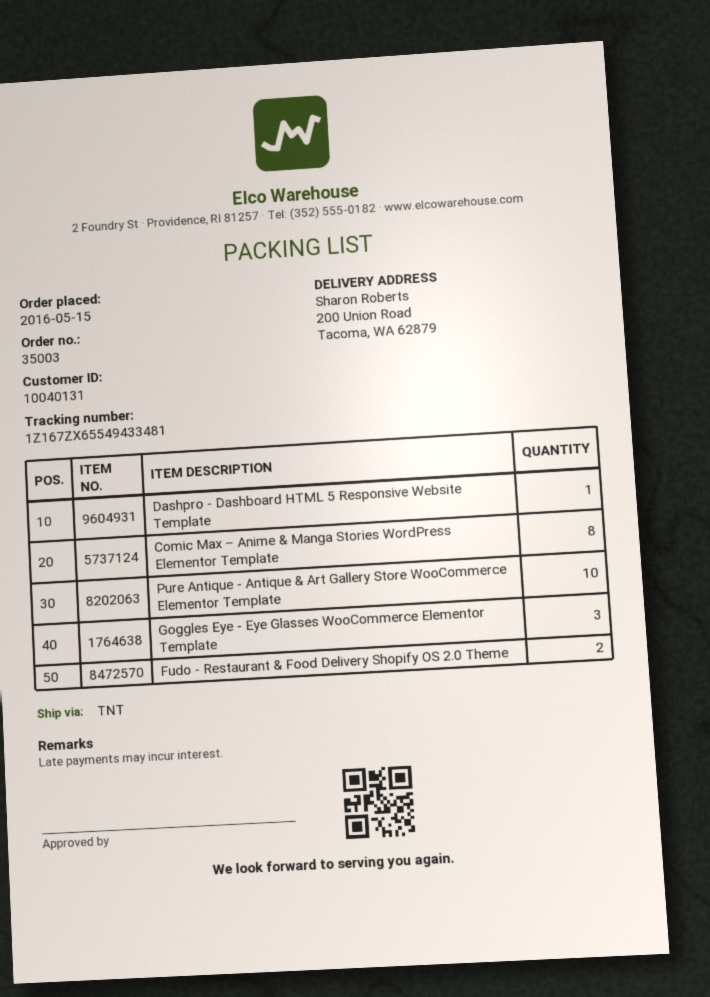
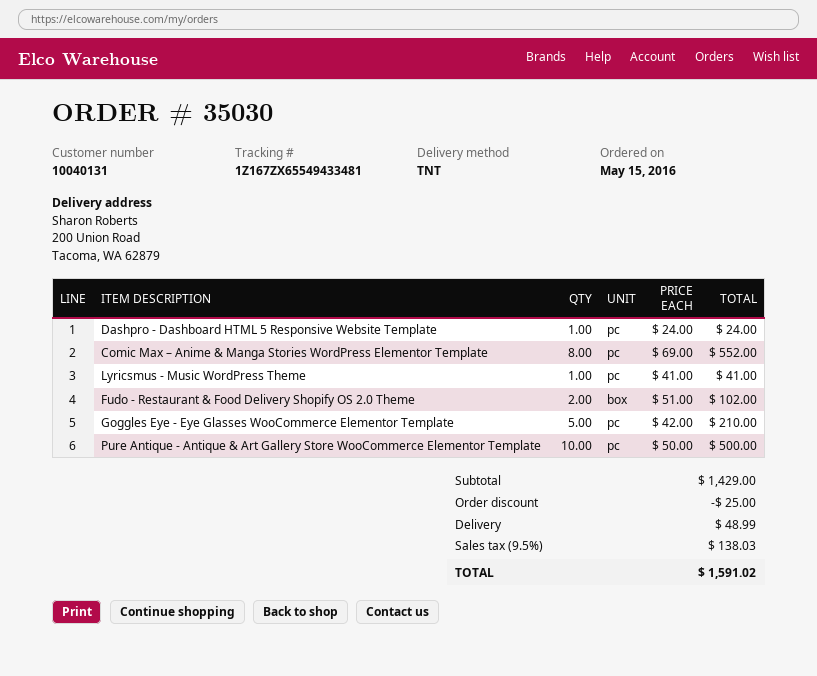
order number: 35003 -> 35030
Goggles Eye - Eye Glasses WooCommerce Elementor Template: 3 -> 5
Lyricsmus - Music WordPress Theme: none -> 1

